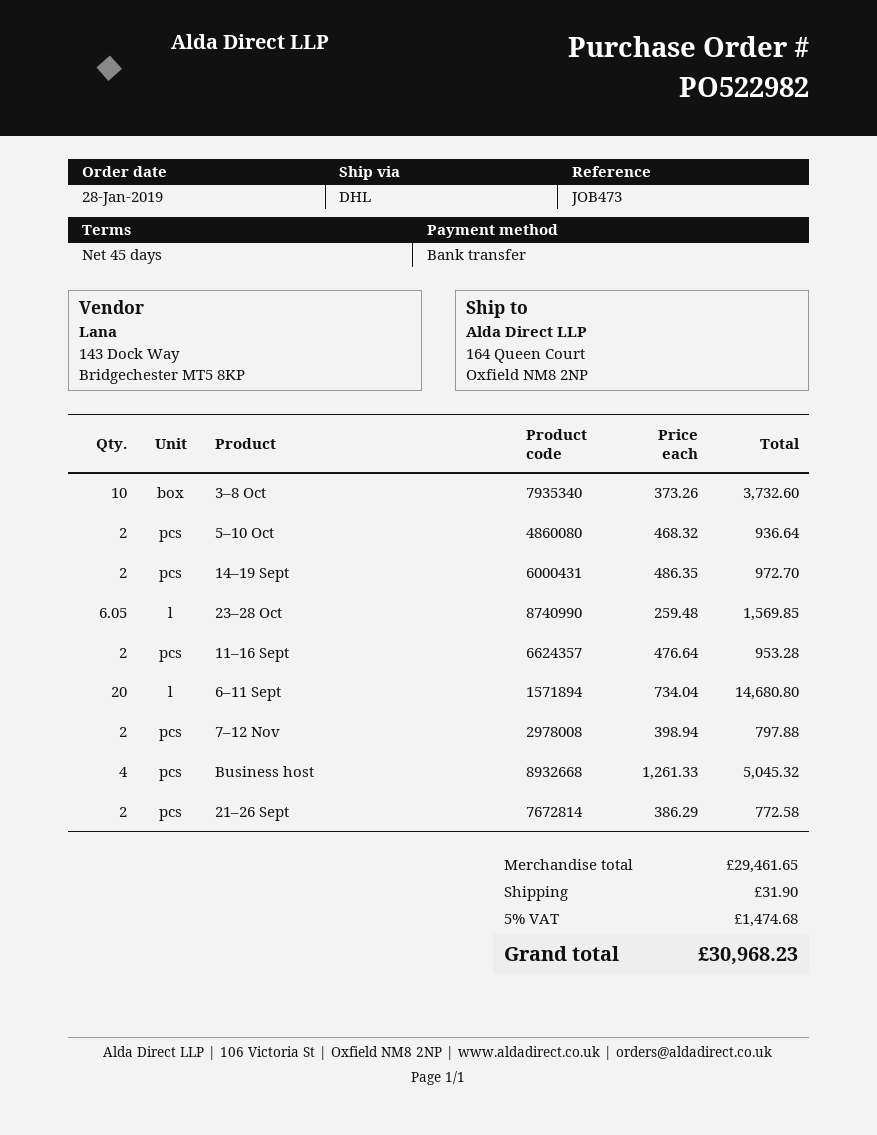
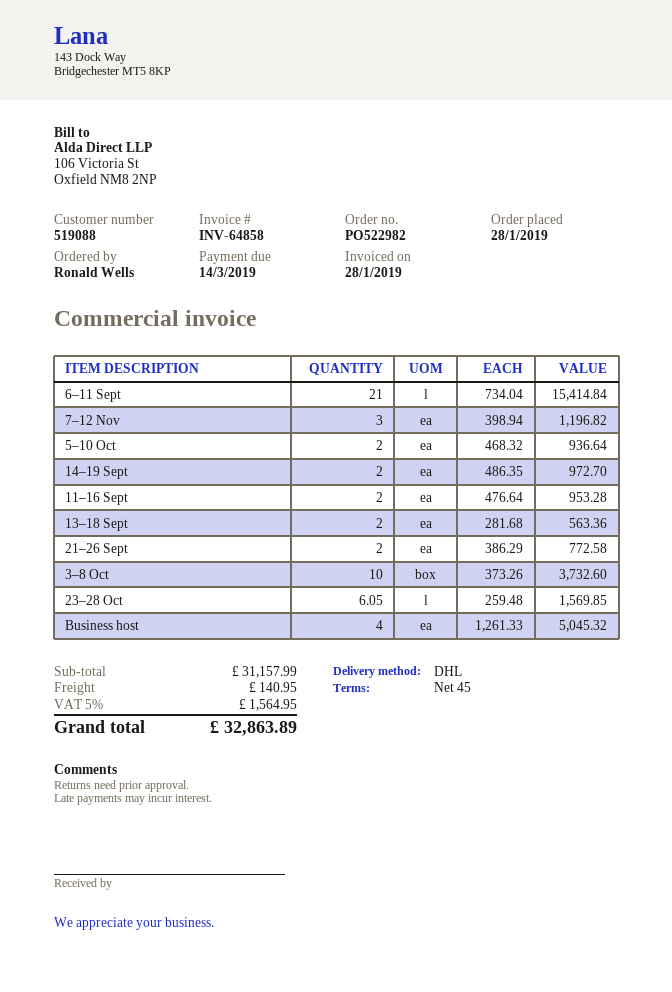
6–11 Sept: 20 x 734.04 = 14680.80 -> 21 x 734.04 = 15414.84
7–12 Nov: 2 x 398.94 = 797.88 -> 3 x 398.94 = 1196.82
13–18 Sept: none -> 2 x 281.68 = 563.36
subtotal: 29461.65 -> 31157.99
shipping: 31.90 -> 140.95
tax: 5% = 1474.68 -> 5% = 1564.95
total: 30968.23 -> 32863.89

